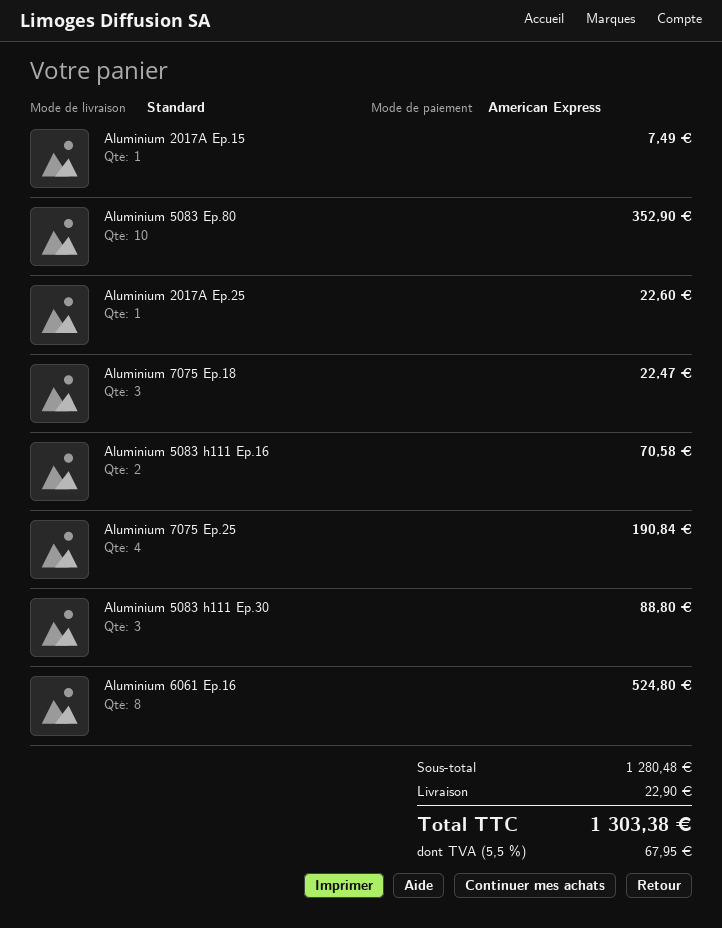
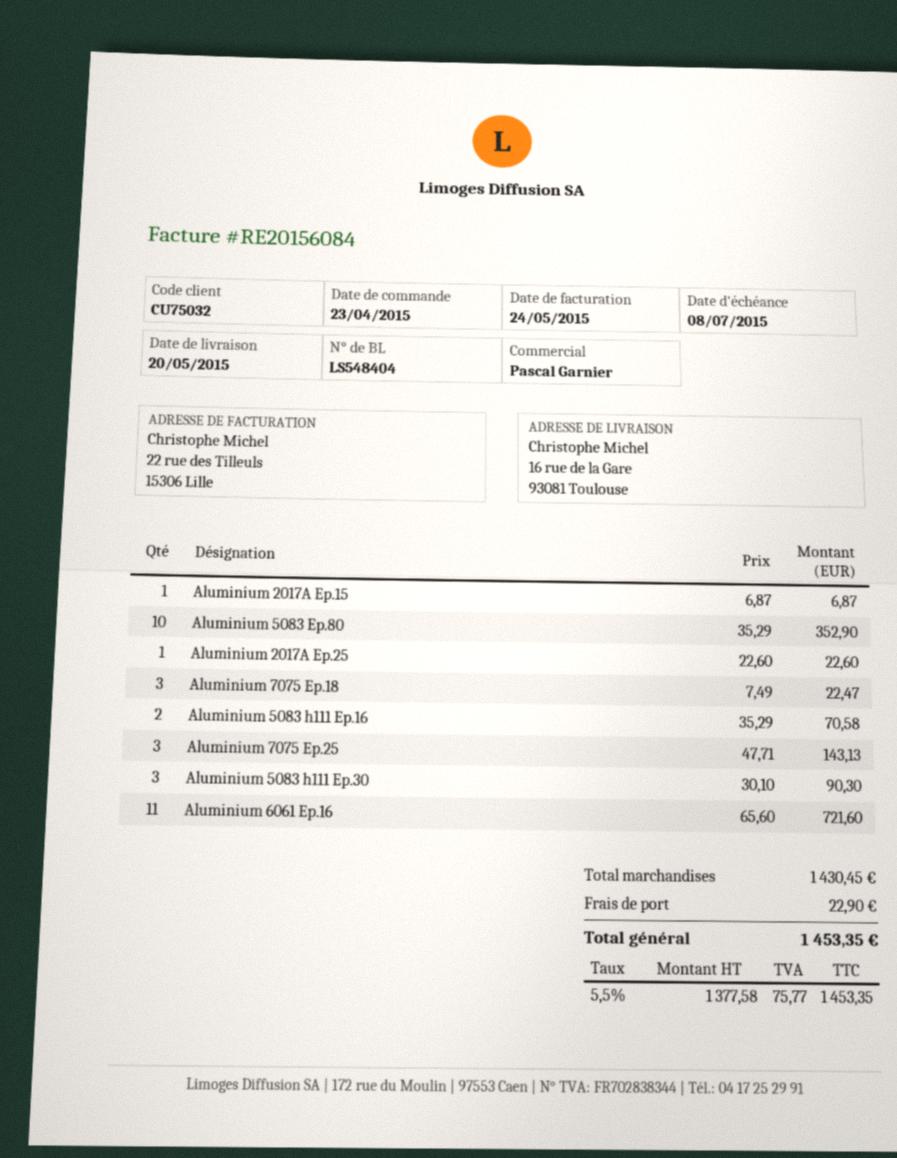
Aluminium 2017A Ep.15: 1 for 7.49 -> 1 for 6.87
Aluminium 7075 Ep.25: 4 for 190.84 -> 3 for 143.13
Aluminium 5083 h111 Ep.30: 3 for 88.80 -> 3 for 90.30
Aluminium 6061 Ep.16: 8 for 524.80 -> 11 for 721.60
subtotal: 1280.48 -> 1430.45
tax: 5.5% = 67.95 -> 5.5% = 75.77
total: 1303.38 -> 1453.35

